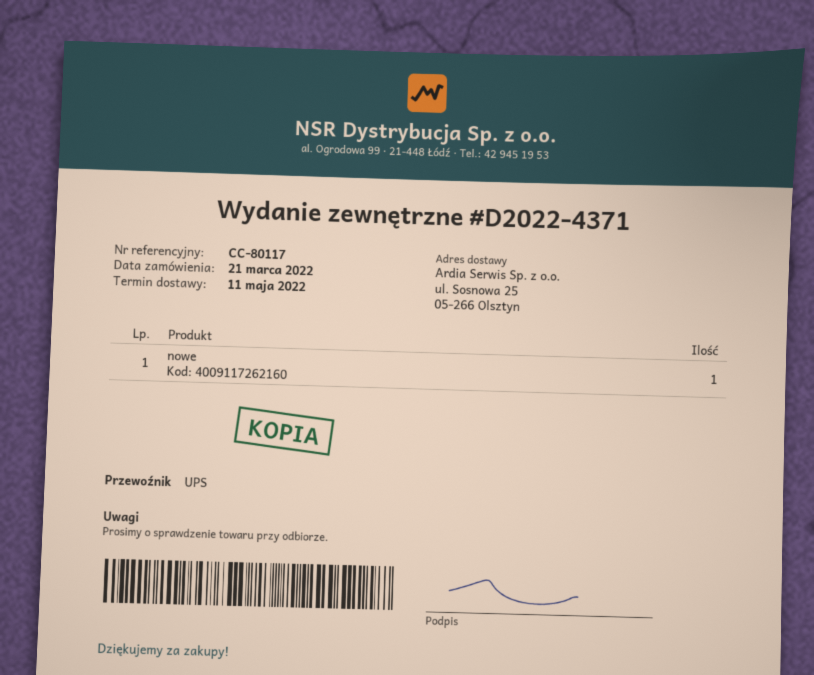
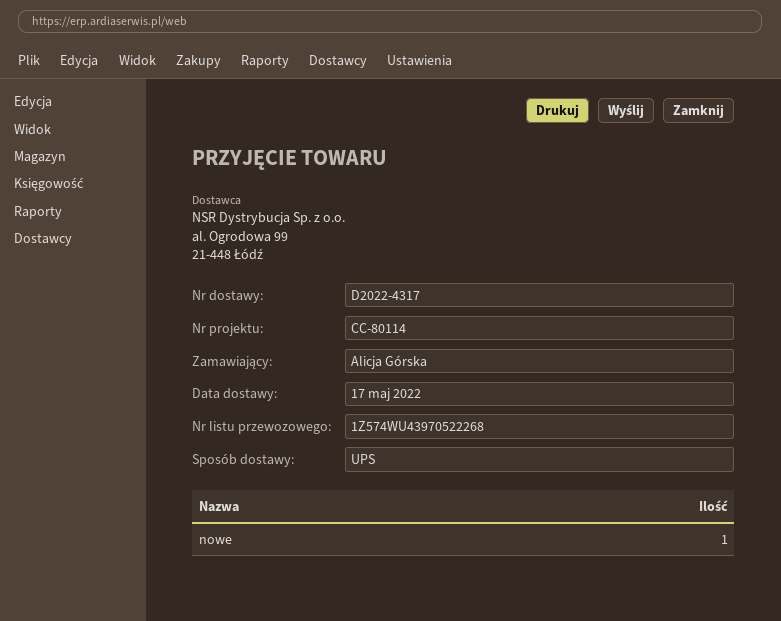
delivery note number: D2022-4371 -> D2022-4317
delivery date: 2022-05-11 -> 2022-05-17
reference: CC-80117 -> CC-80114

